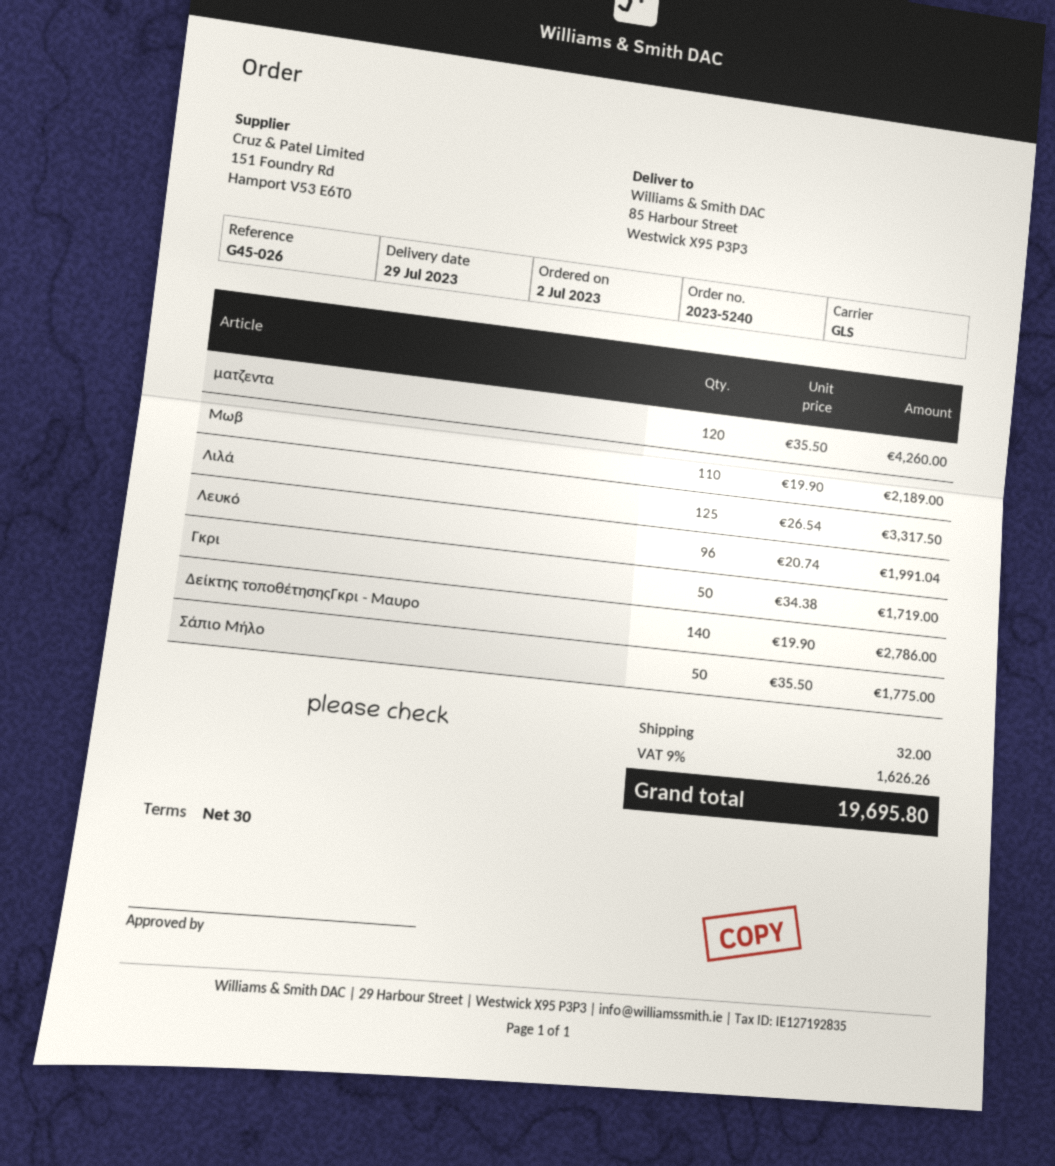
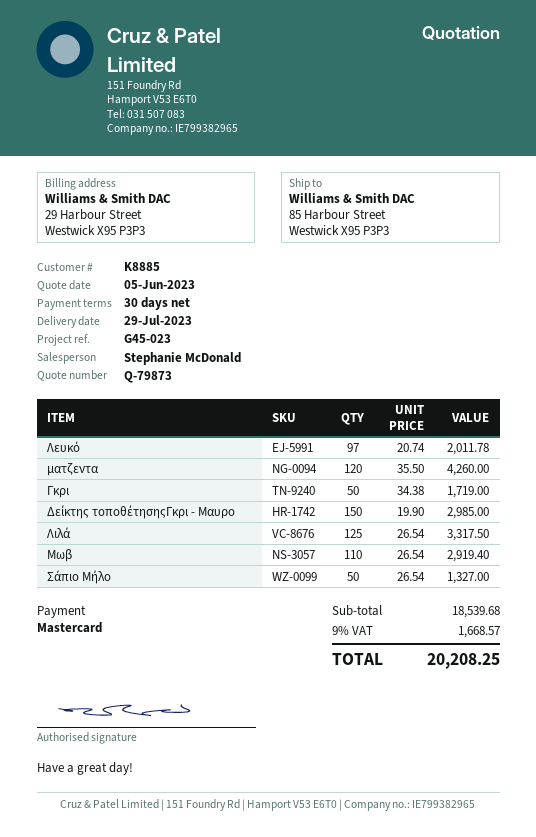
reference: G45-026 -> G45-023
Μωβ: 110 x 19.90 = 2189.00 -> 110 x 26.54 = 2919.40
Λευκό: 96 x 20.74 = 1991.04 -> 97 x 20.74 = 2011.78
Δείκτης τοποθέτησηςΓκρι - Μαυρο: 140 x 19.90 = 2786.00 -> 150 x 19.90 = 2985.00
Σάπιο Μήλο: 50 x 35.50 = 1775.00 -> 50 x 26.54 = 1327.00
shipping: 32.00 -> none
tax: 9% = 1626.26 -> 9% = 1668.57
total: 19695.80 -> 20208.25

